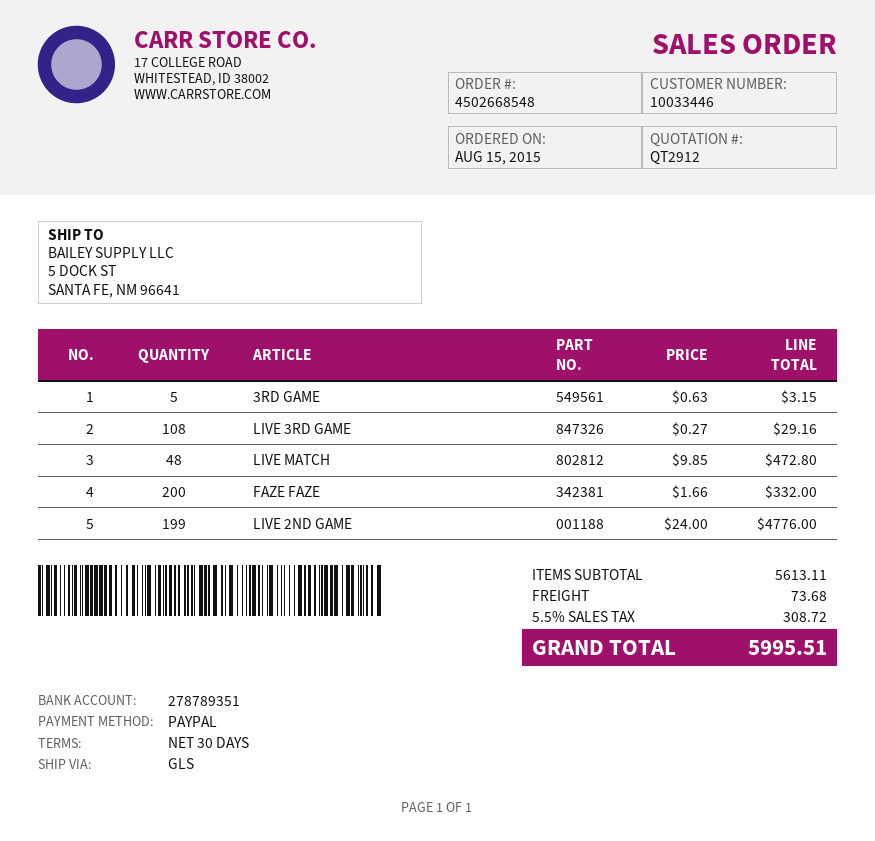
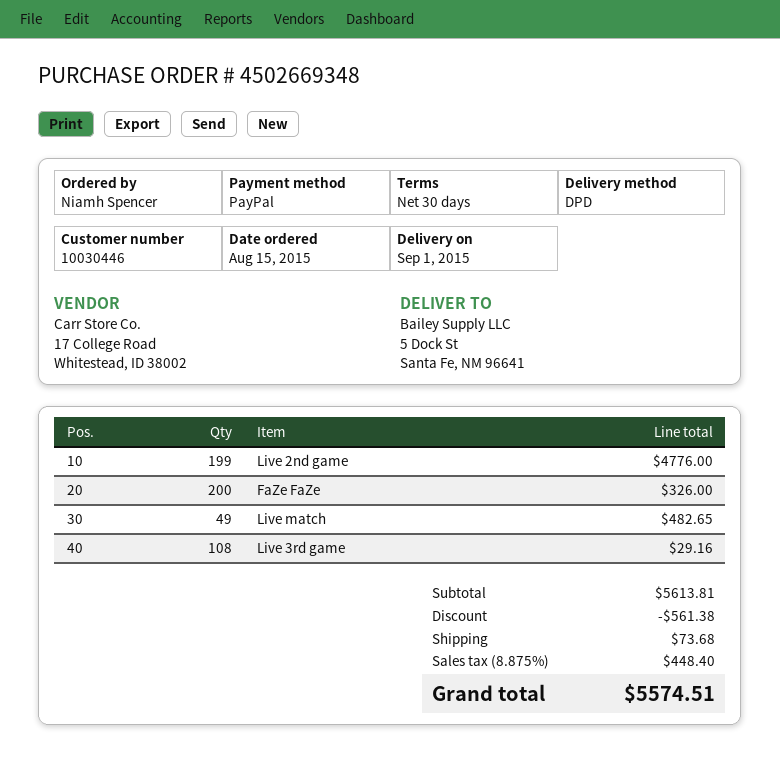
order number: 4502668548 -> 4502669348
customer number: 10033446 -> 10030446
shipping method: GLS -> DPD
3RD GAME: 5 for 3.15 -> none
LIVE MATCH: 48 for 472.80 -> 49 for 482.65
FAZE FAZE: 200 for 332.00 -> 200 for 326.00
subtotal: 5613.11 -> 5613.81
discount: none -> 561.38
tax: 5.5% = 308.72 -> 8.875% = 448.40
total: 5995.51 -> 5574.51

